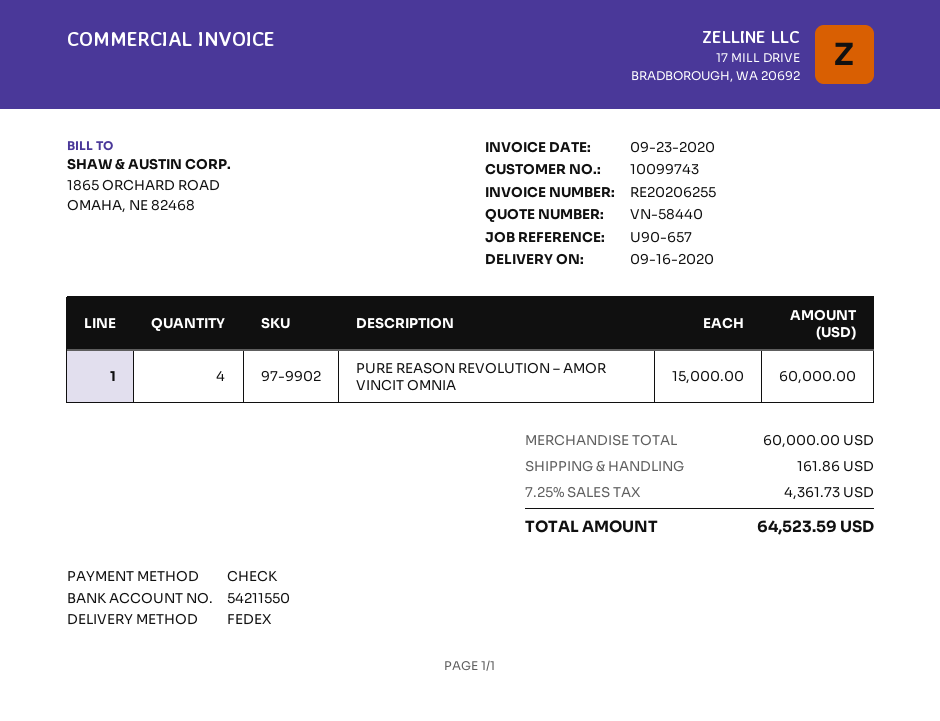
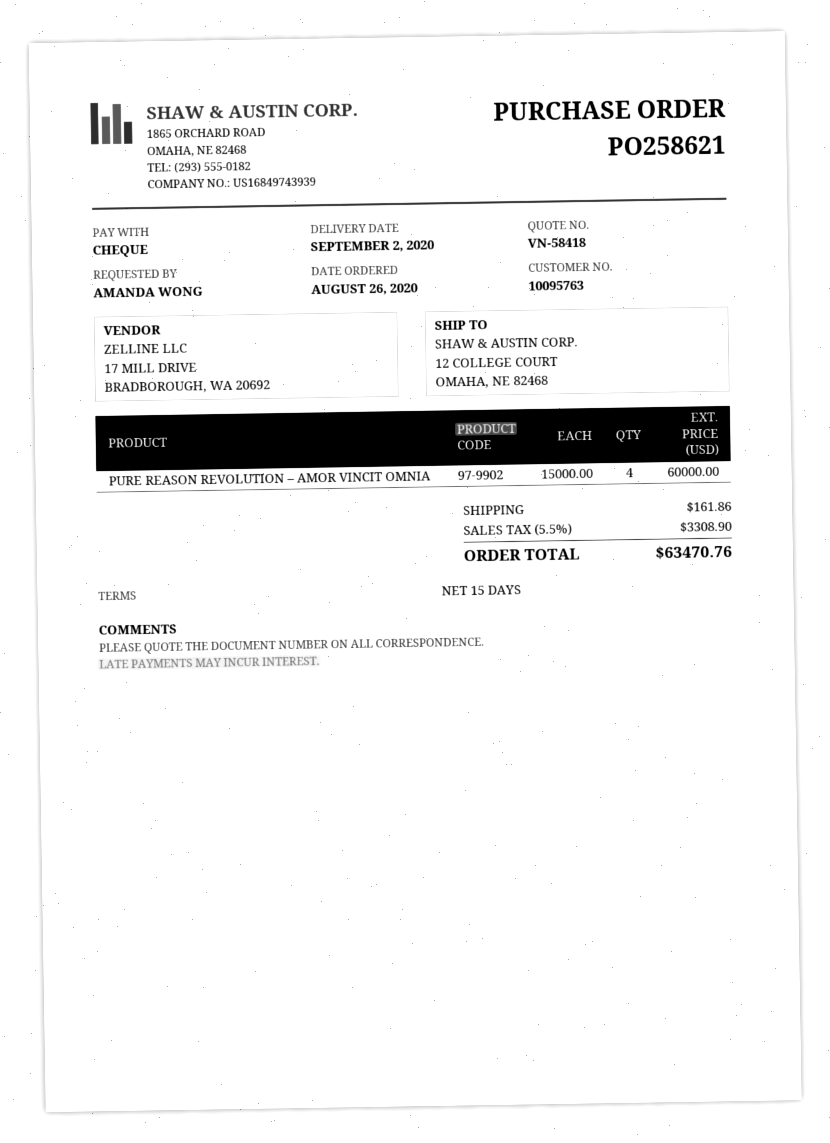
quote number: VN-58440 -> VN-58418
delivery date: 2020-09-16 -> 2020-09-02
customer number: 10099743 -> 10095763
tax: 7.25% = 4361.73 -> 5.5% = 3308.90
total: 64523.59 -> 63470.76

